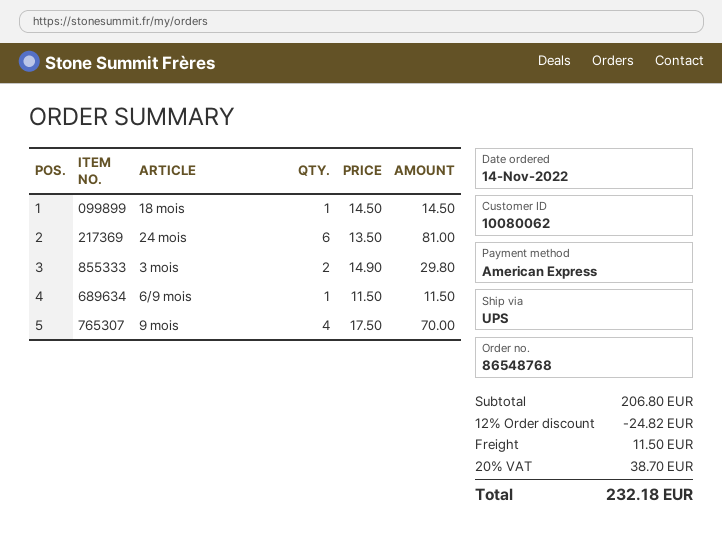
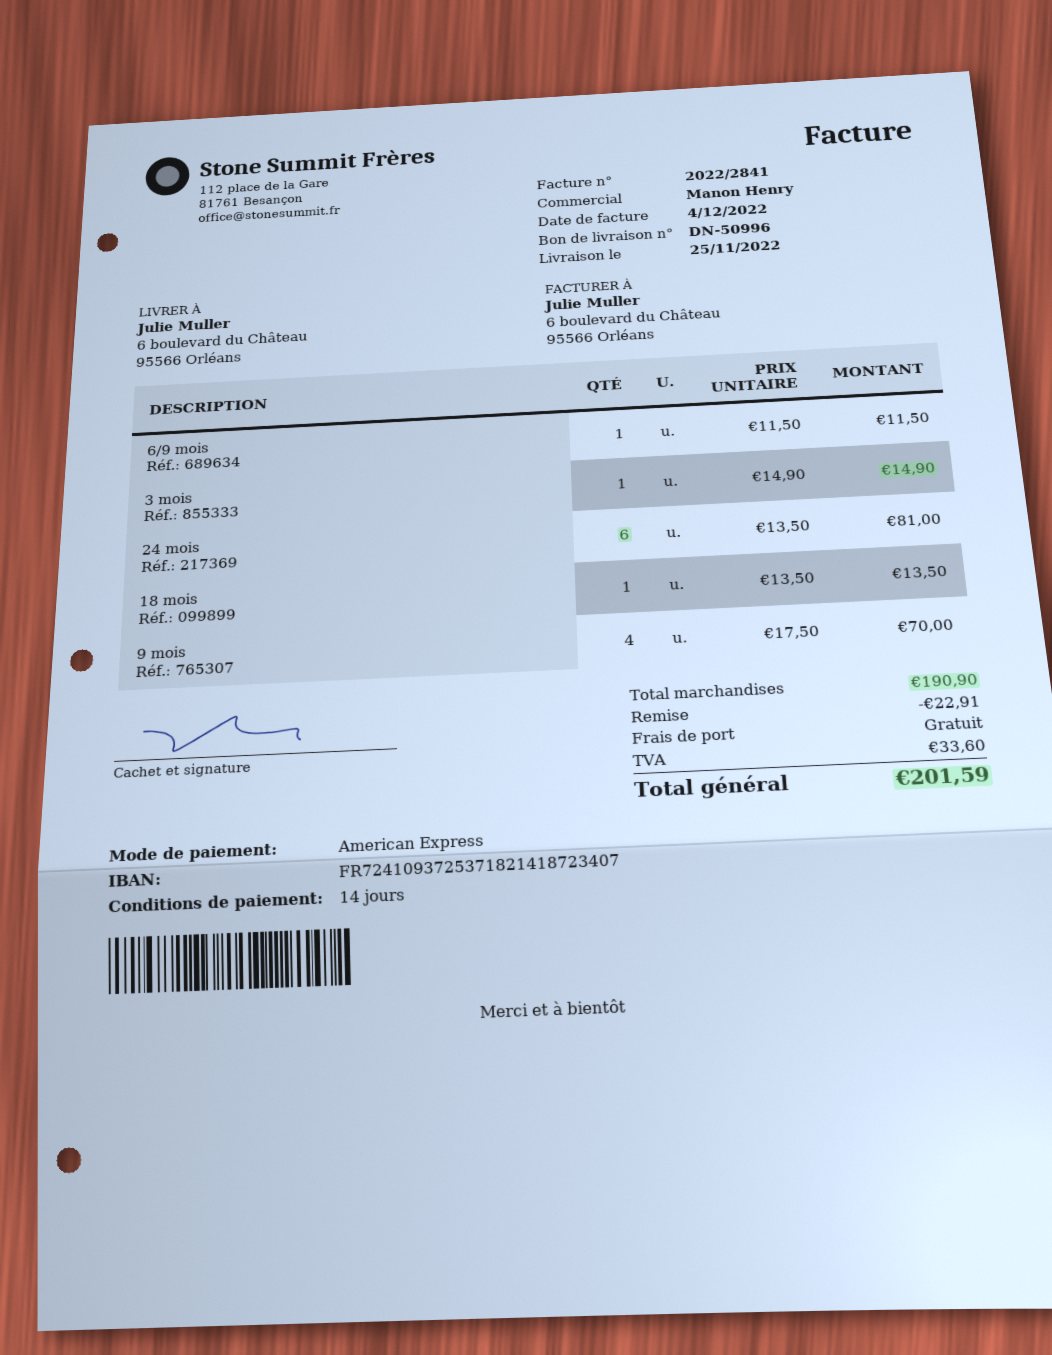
18 mois: 1 x 14.50 = 14.50 -> 1 x 13.50 = 13.50
3 mois: 2 x 14.90 = 29.80 -> 1 x 14.90 = 14.90
subtotal: 206.80 -> 190.90
discount: 24.82 -> 22.91
shipping: 11.50 -> 0.00
tax: 38.70 -> 33.60
total: 232.18 -> 201.59

